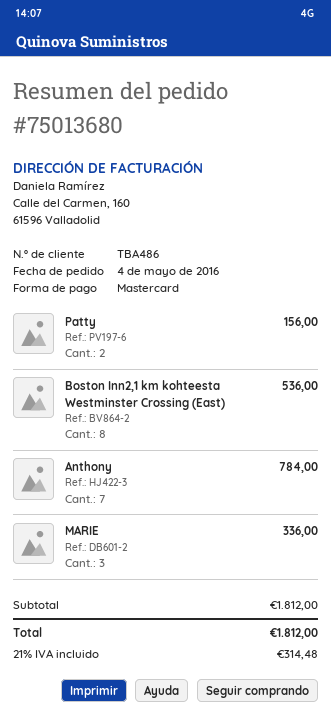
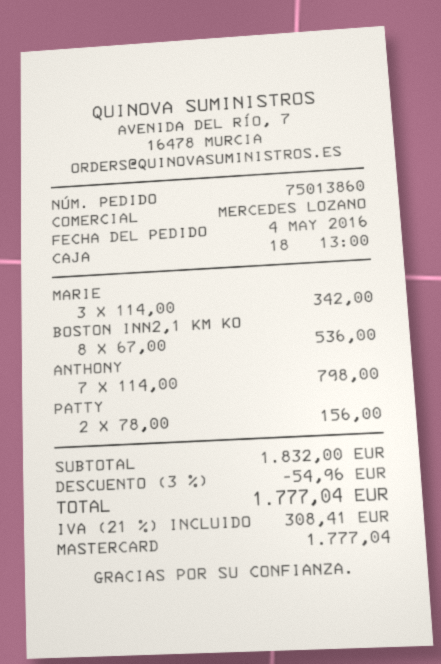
order number: 75013680 -> 75013860
Anthony: 7 for 784.00 -> 7 for 798.00
MARIE: 3 for 336.00 -> 3 for 342.00
subtotal: 1812.00 -> 1832.00
discount: none -> 3% = 54.96
tax: 21% = 314.48 -> 21% = 308.41
total: 1812.00 -> 1777.04

